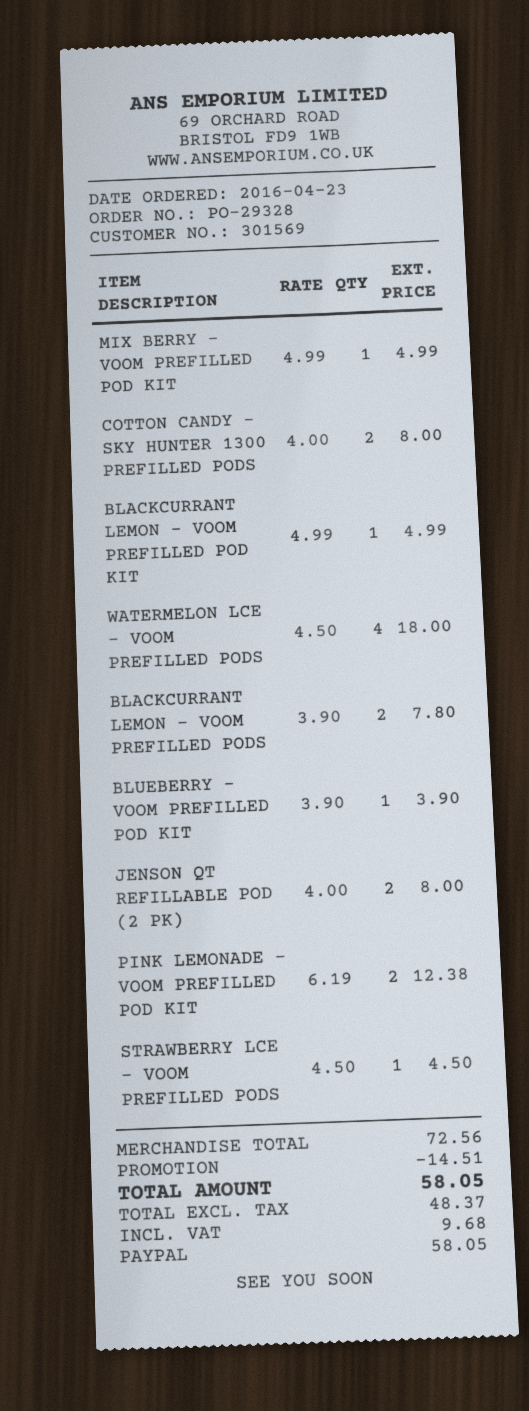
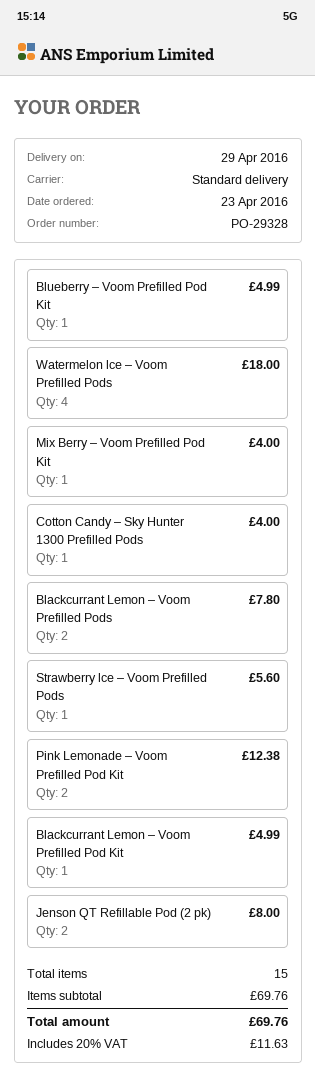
MIX BERRY – VOOM PREFILLED POD KIT: 1 for 4.99 -> 1 for 4.00
COTTON CANDY – SKY HUNTER 1300 PREFILLED PODS: 2 for 8.00 -> 1 for 4.00
BLUEBERRY – VOOM PREFILLED POD KIT: 1 for 3.90 -> 1 for 4.99
STRAWBERRY LCE – VOOM PREFILLED PODS: 1 for 4.50 -> 1 for 5.60
subtotal: 72.56 -> 69.76
discount: 14.51 -> none
tax: 9.68 -> 11.63
total: 58.05 -> 69.76

